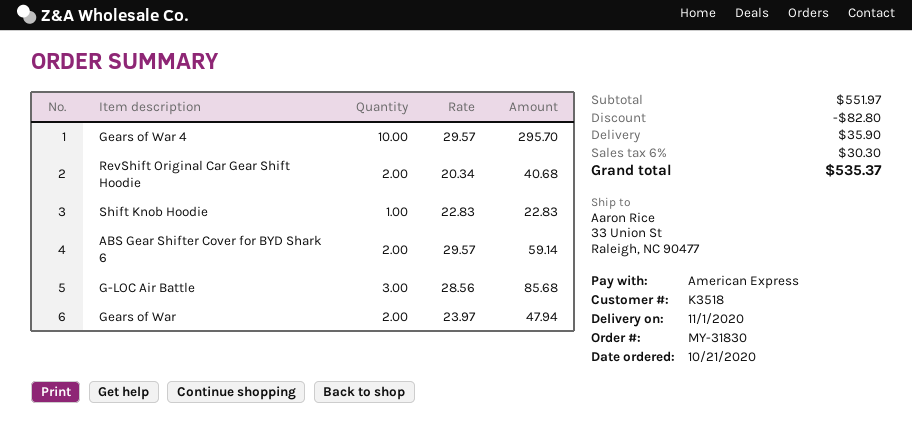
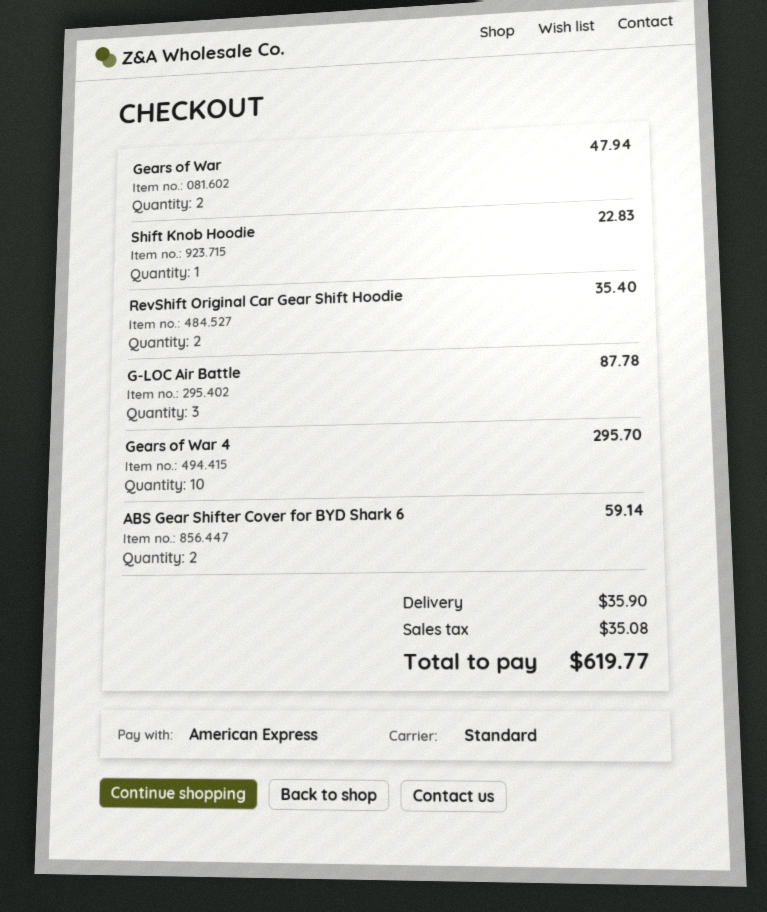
RevShift Original Car Gear Shift Hoodie: 2 for 40.68 -> 2 for 35.40
G-LOC Air Battle: 3 for 85.68 -> 3 for 87.78
discount: 82.80 -> none
tax: 30.30 -> 35.08
total: 535.37 -> 619.77

